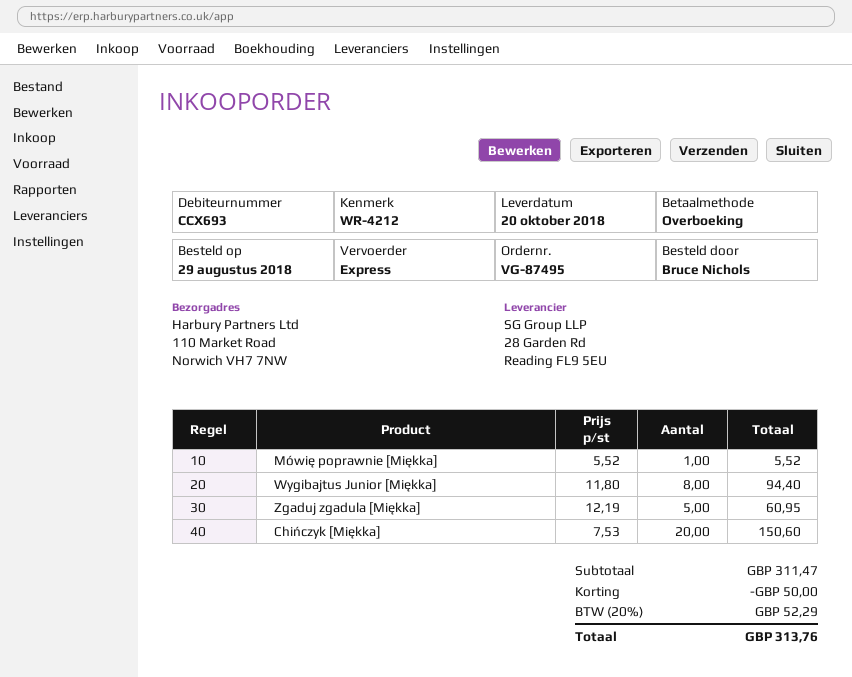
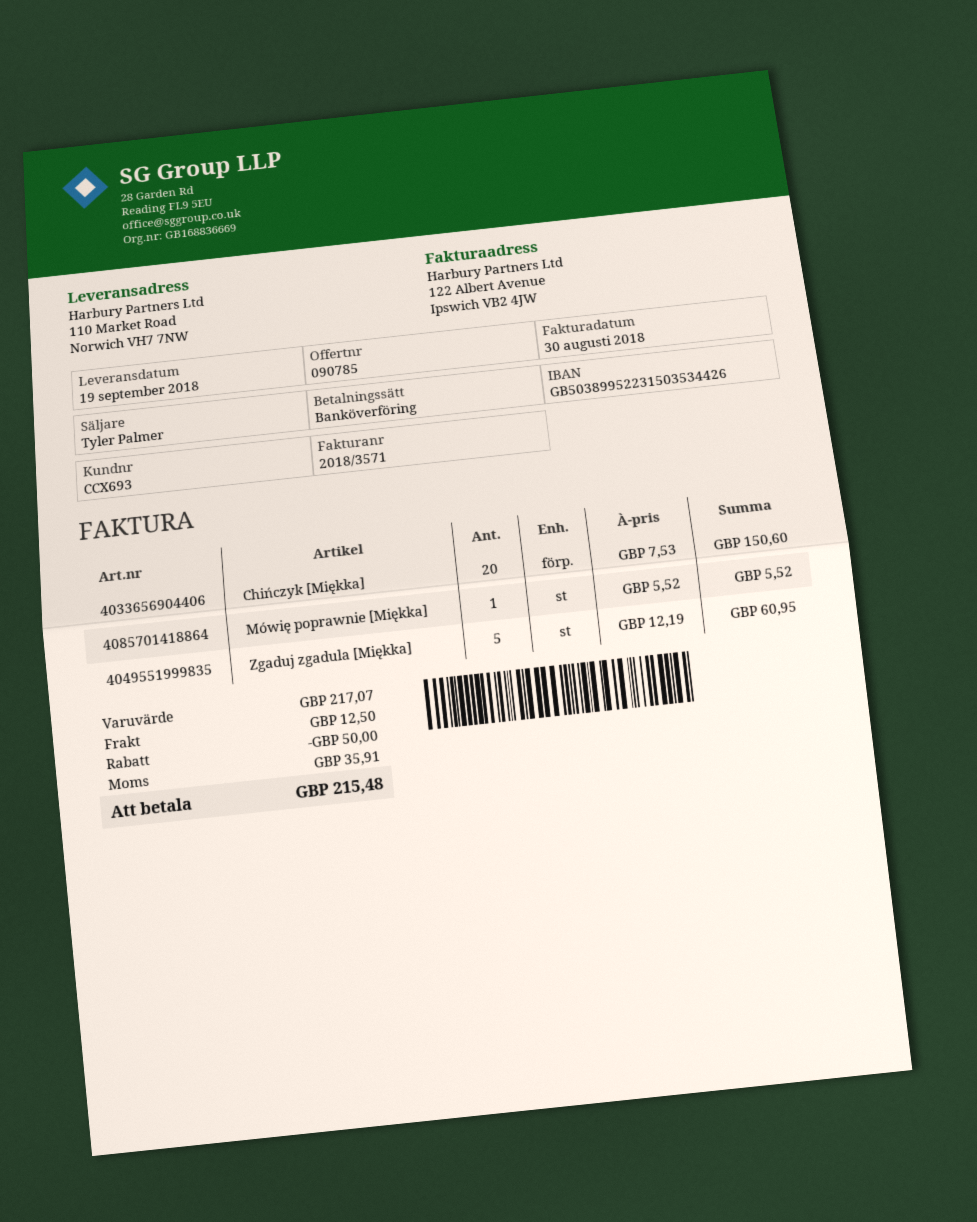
delivery date: 2018-10-20 -> 2018-09-19
Wygibajtus Junior [Miękka]: 8 x 11.80 = 94.40 -> none
subtotal: 311.47 -> 217.07
shipping: none -> 12.50
tax: 52.29 -> 35.91
total: 313.76 -> 215.48

